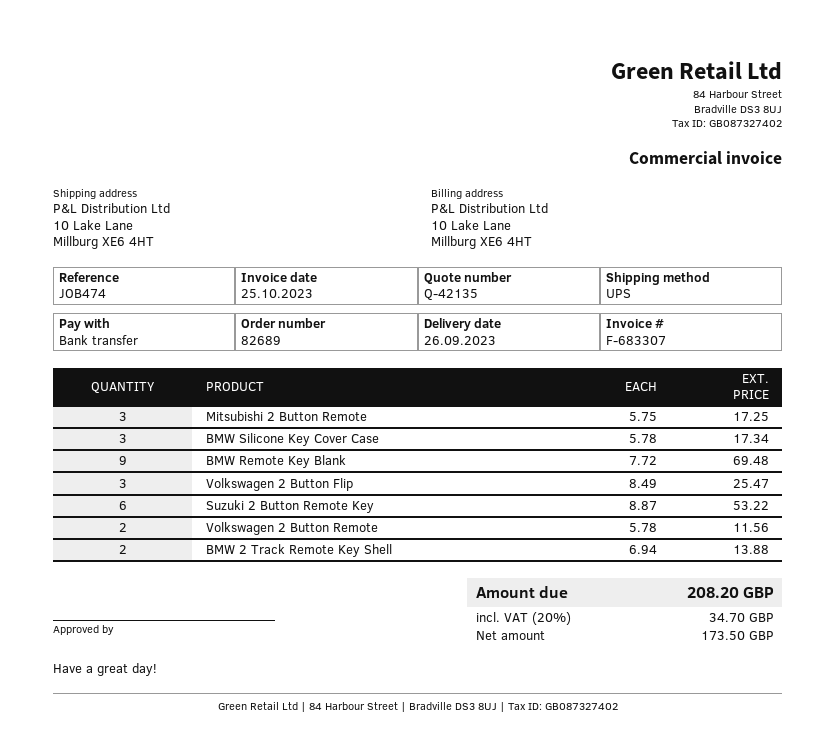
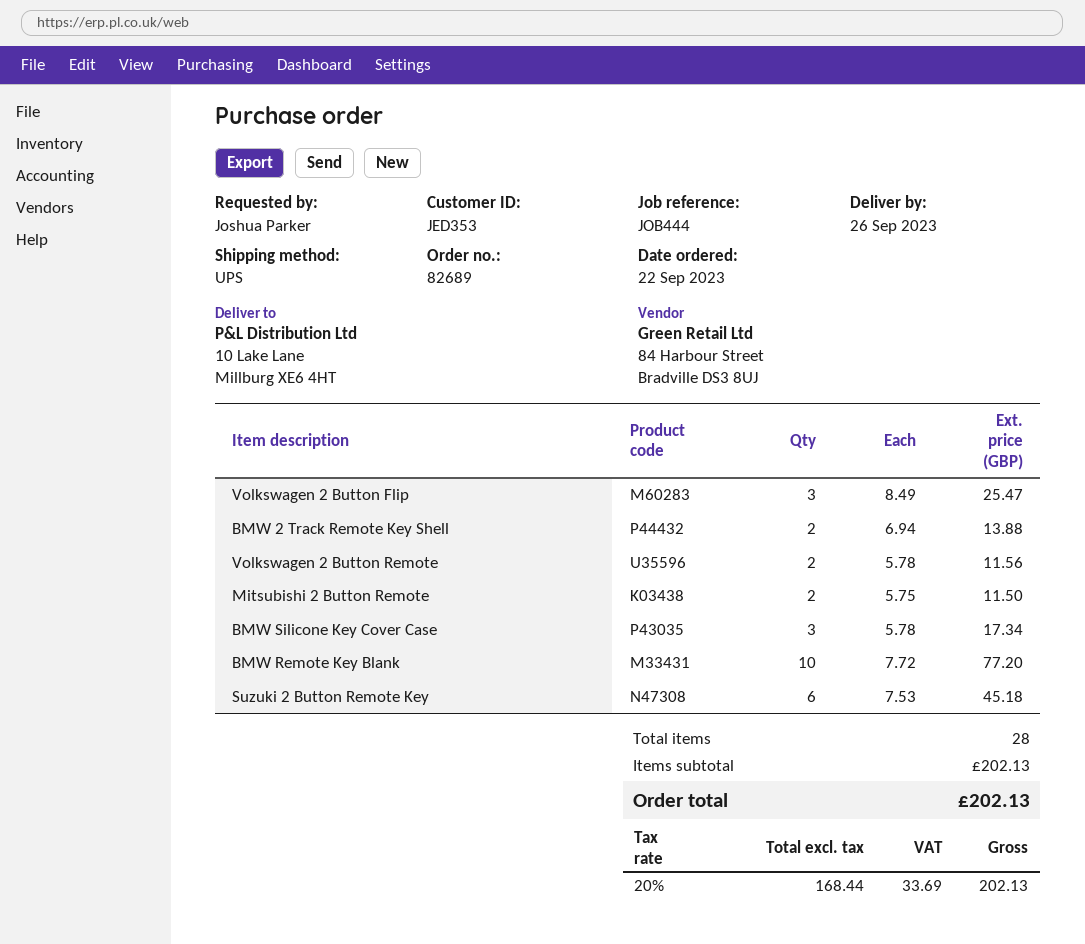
reference: JOB474 -> JOB444
Mitsubishi 2 Button Remote: 3 x 5.75 = 17.25 -> 2 x 5.75 = 11.50
BMW Remote Key Blank: 9 x 7.72 = 69.48 -> 10 x 7.72 = 77.20
Suzuki 2 Button Remote Key: 6 x 8.87 = 53.22 -> 6 x 7.53 = 45.18
net: 173.50 -> 168.44
tax: 20% = 34.70 -> 20% = 33.69
total: 208.20 -> 202.13

